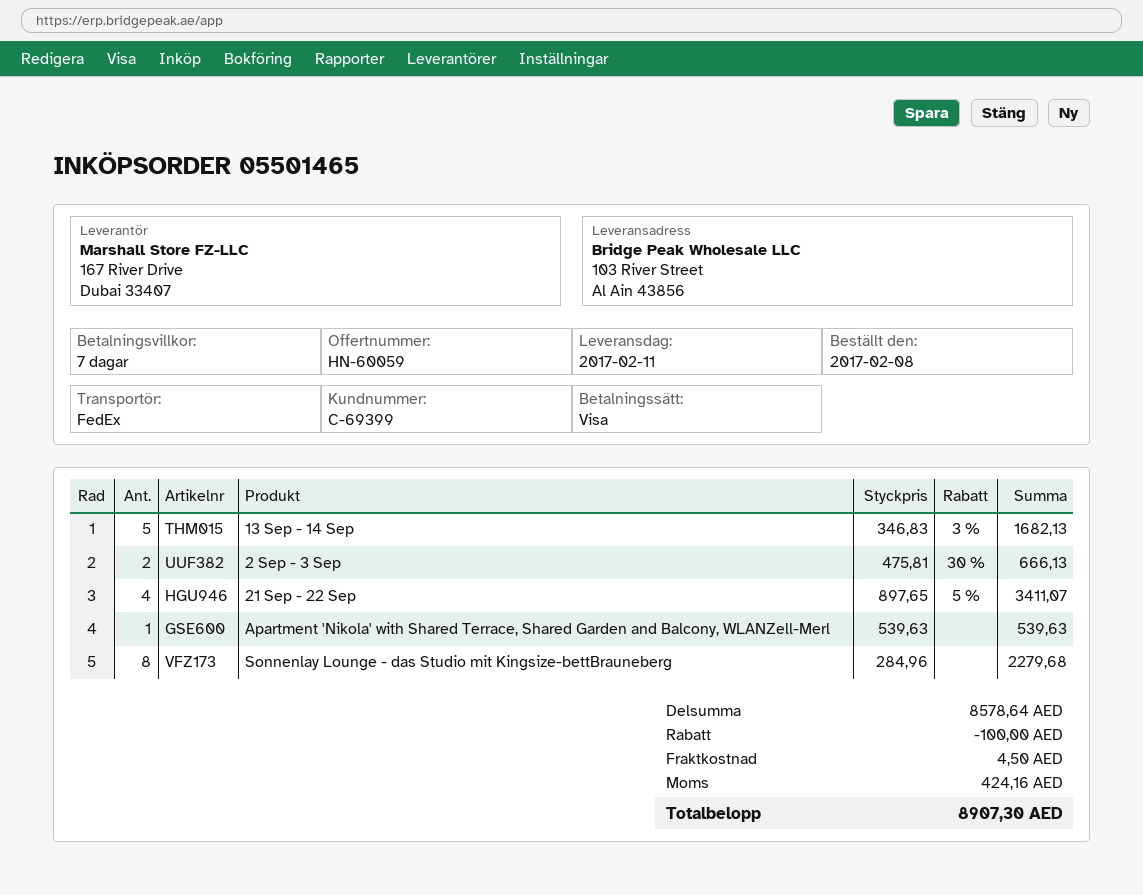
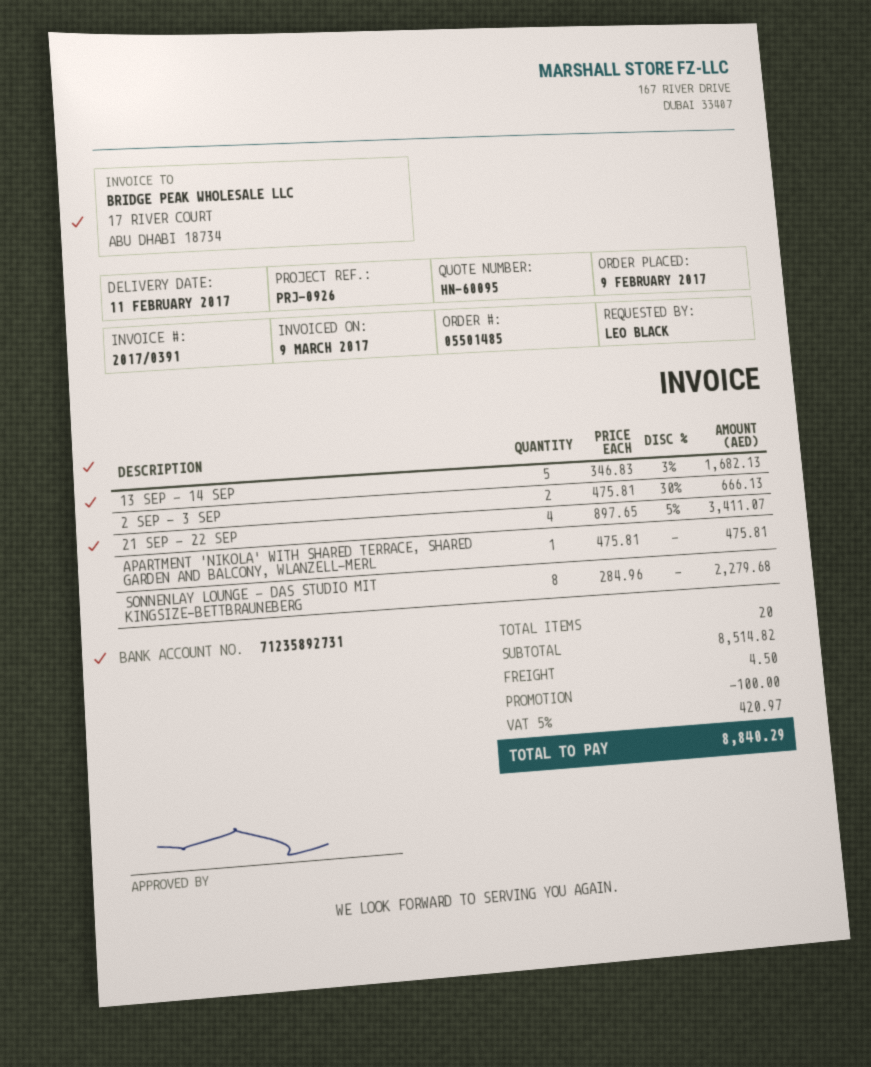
quote number: HN-60059 -> HN-60095
order number: 05501465 -> 05501485
order date: 2017-02-08 -> 2017-02-09
Apartment 'Nikola' with Shared Terrace, Shared Garden and Balcony, WLANZell-Merl: 1 x 539.63 = 539.63 -> 1 x 475.81 = 475.81
subtotal: 8578.64 -> 8514.82
tax: 424.16 -> 420.97
total: 8907.30 -> 8840.29

